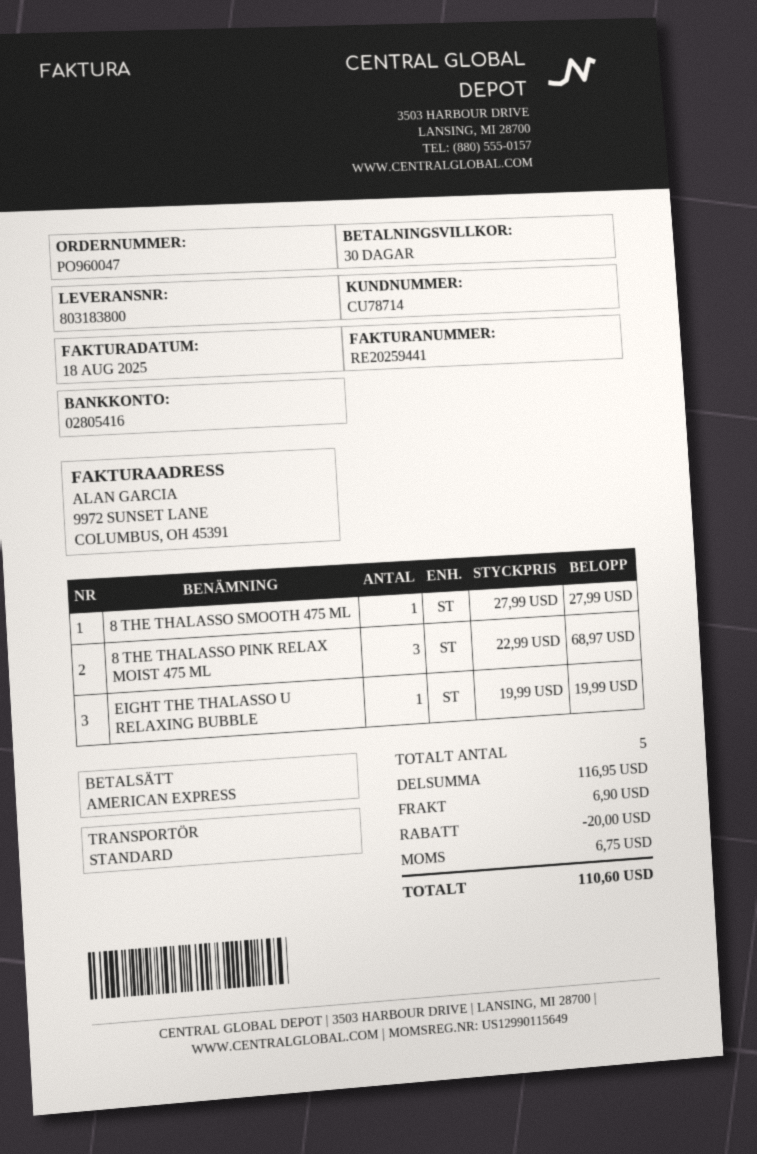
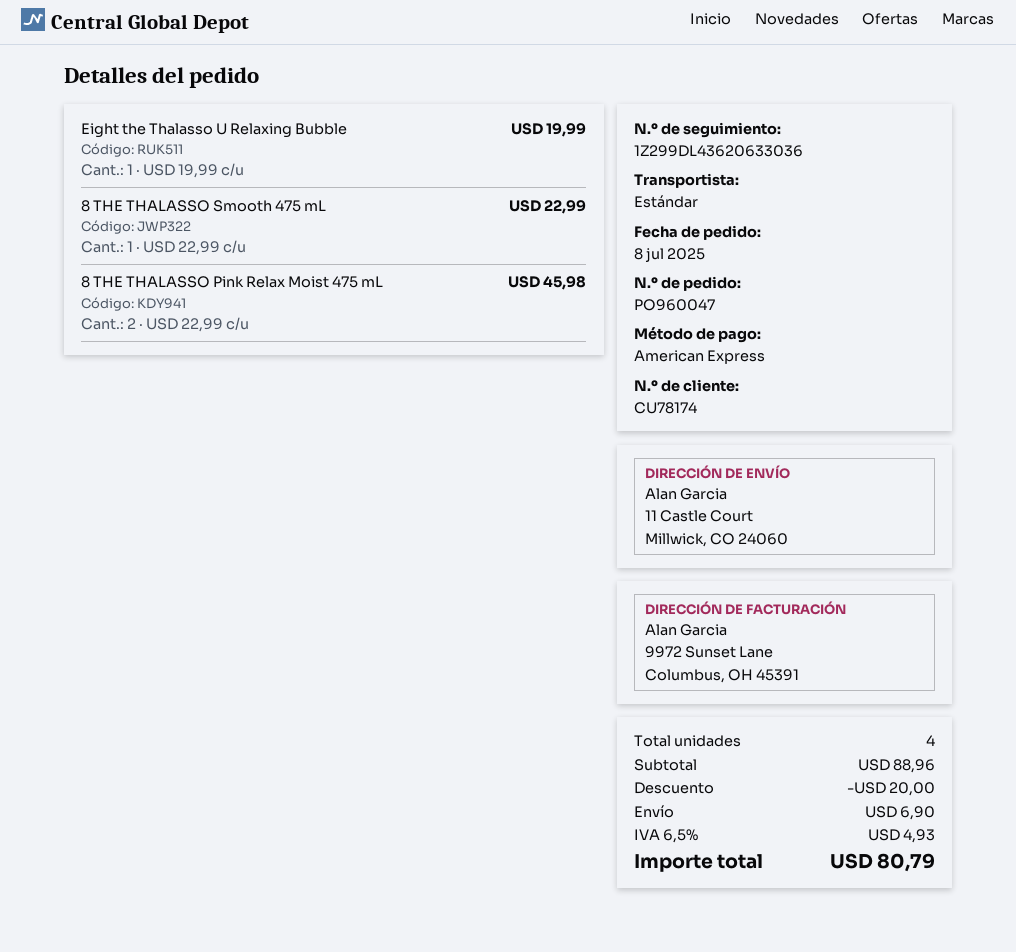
customer number: CU78714 -> CU78174
8 THE THALASSO SMOOTH 475 ML: 1 x 27.99 = 27.99 -> 1 x 22.99 = 22.99
8 THE THALASSO PINK RELAX MOIST 475 ML: 3 x 22.99 = 68.97 -> 2 x 22.99 = 45.98
total quantity: 5 -> 4
subtotal: 116.95 -> 88.96
tax: 6.75 -> 4.93
total: 110.60 -> 80.79

